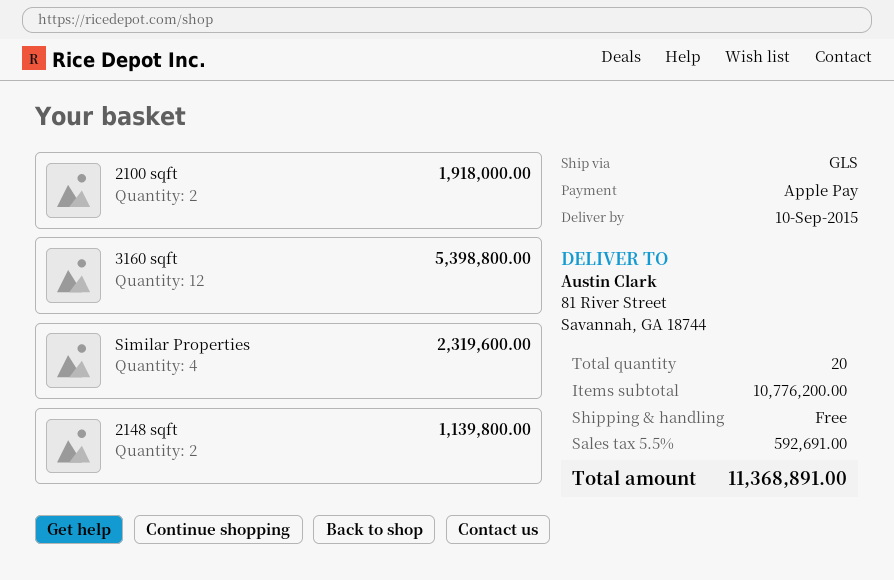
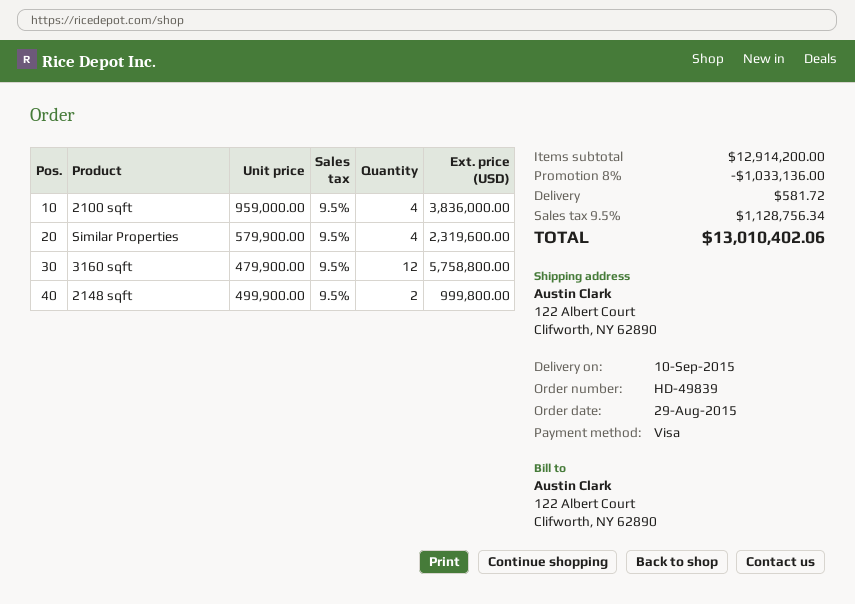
payment method: Apple Pay -> Visa
ship to: 81 River Street, Savannah, GA 18744 -> 122 Albert Court, Clifworth, NY 62890
2100 sqft: 2 for 1918000.00 -> 4 for 3836000.00
3160 sqft: 12 for 5398800.00 -> 12 for 5758800.00
2148 sqft: 2 for 1139800.00 -> 2 for 999800.00
subtotal: 10776200.00 -> 12914200.00
discount: none -> 8% = 1033136.00
shipping: 0.00 -> 581.72
tax: 5.5% = 592691.00 -> 9.5% = 1128756.34
total: 11368891.00 -> 13010402.06

